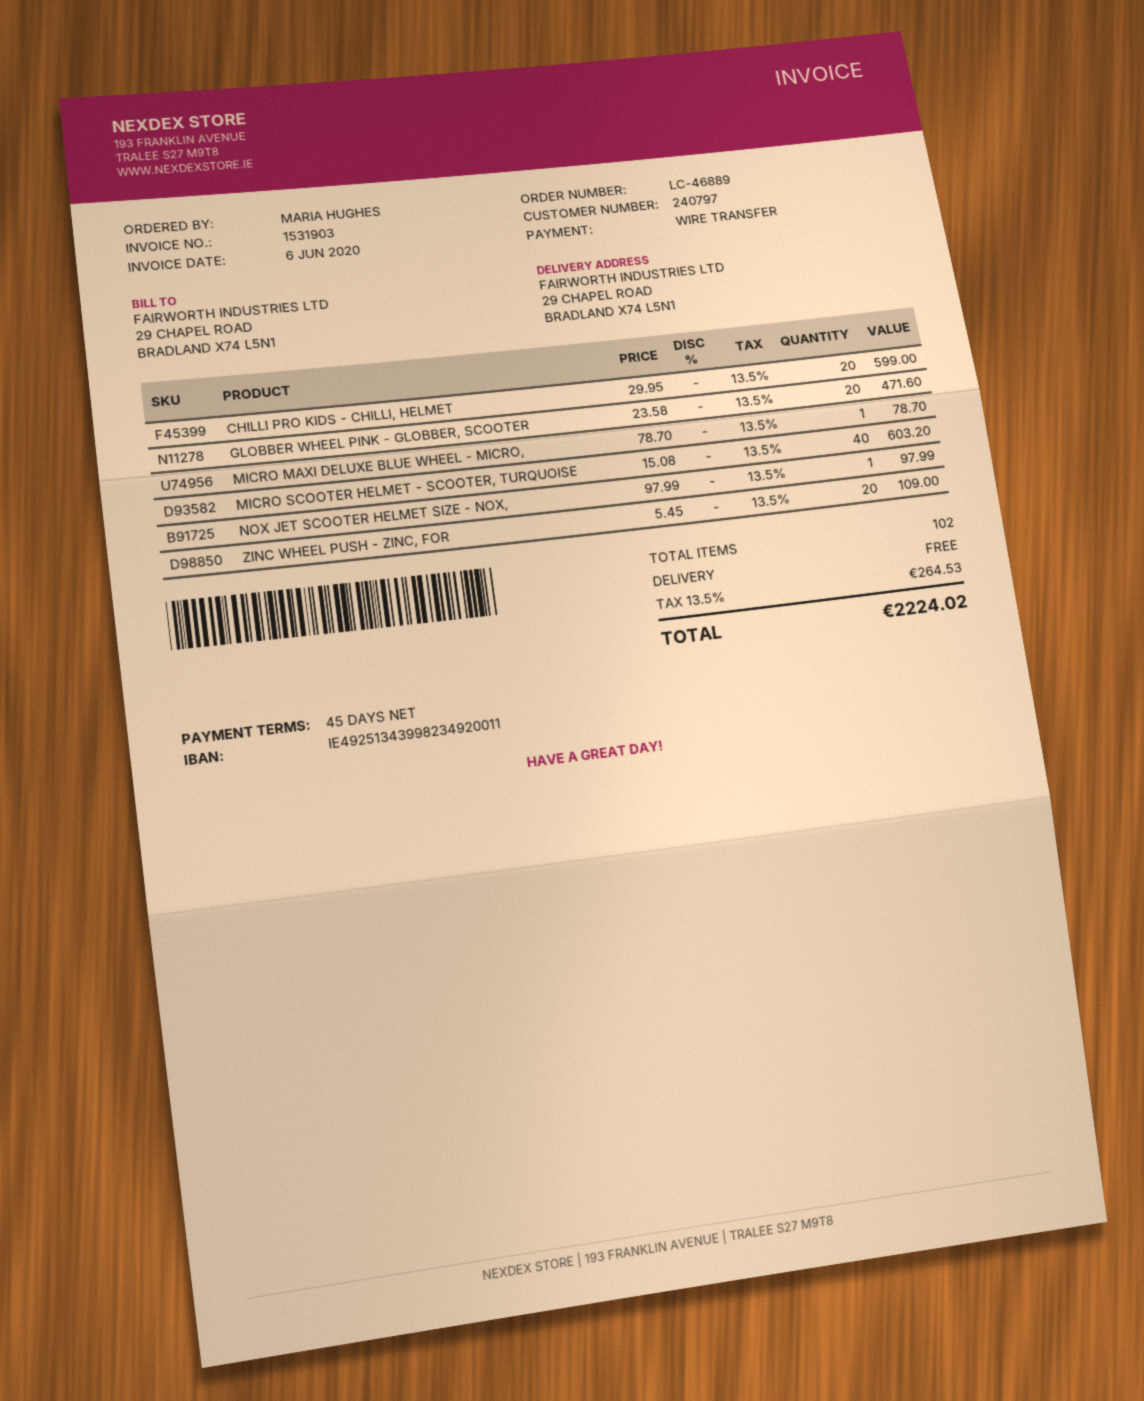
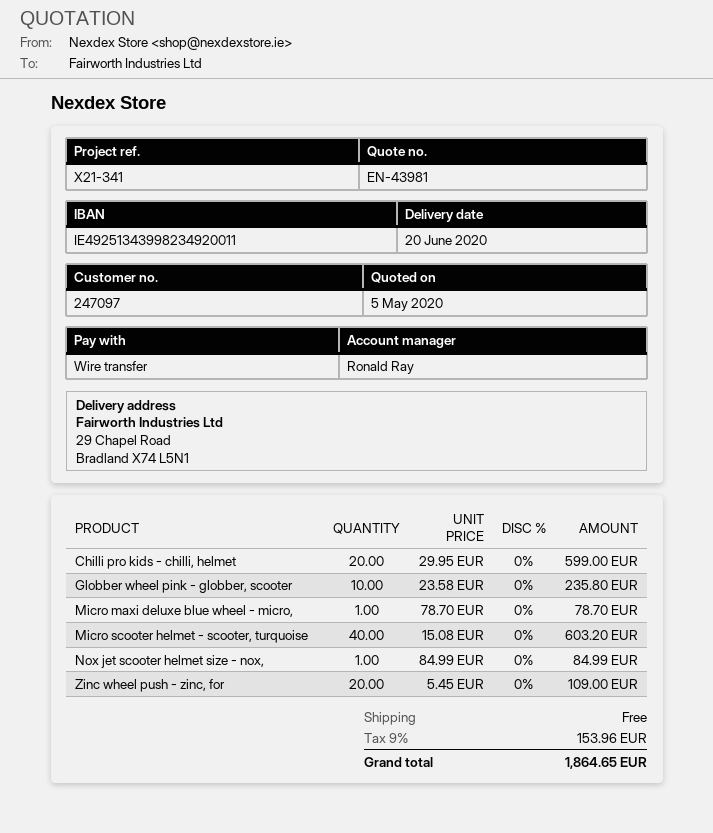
customer number: 240797 -> 247097
GLOBBER WHEEL PINK - GLOBBER, SCOOTER: 20 x 23.58 = 471.60 -> 10 x 23.58 = 235.80
NOX JET SCOOTER HELMET SIZE - NOX,: 1 x 97.99 = 97.99 -> 1 x 84.99 = 84.99
tax: 13.5% = 264.53 -> 9% = 153.96
total: 2224.02 -> 1864.65

